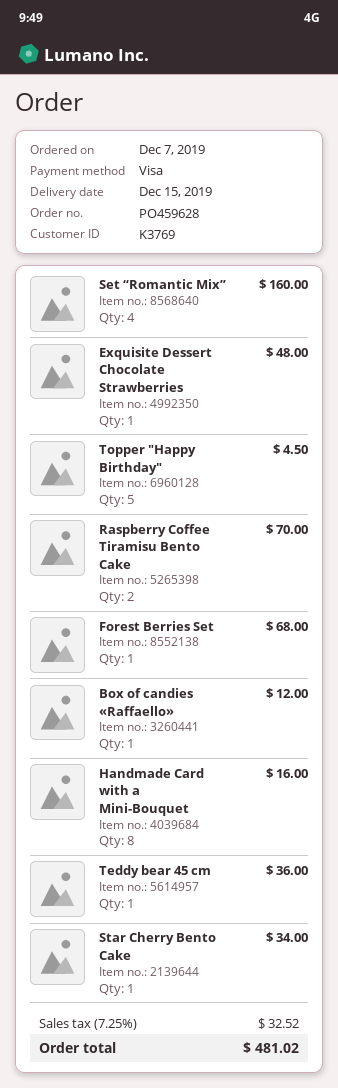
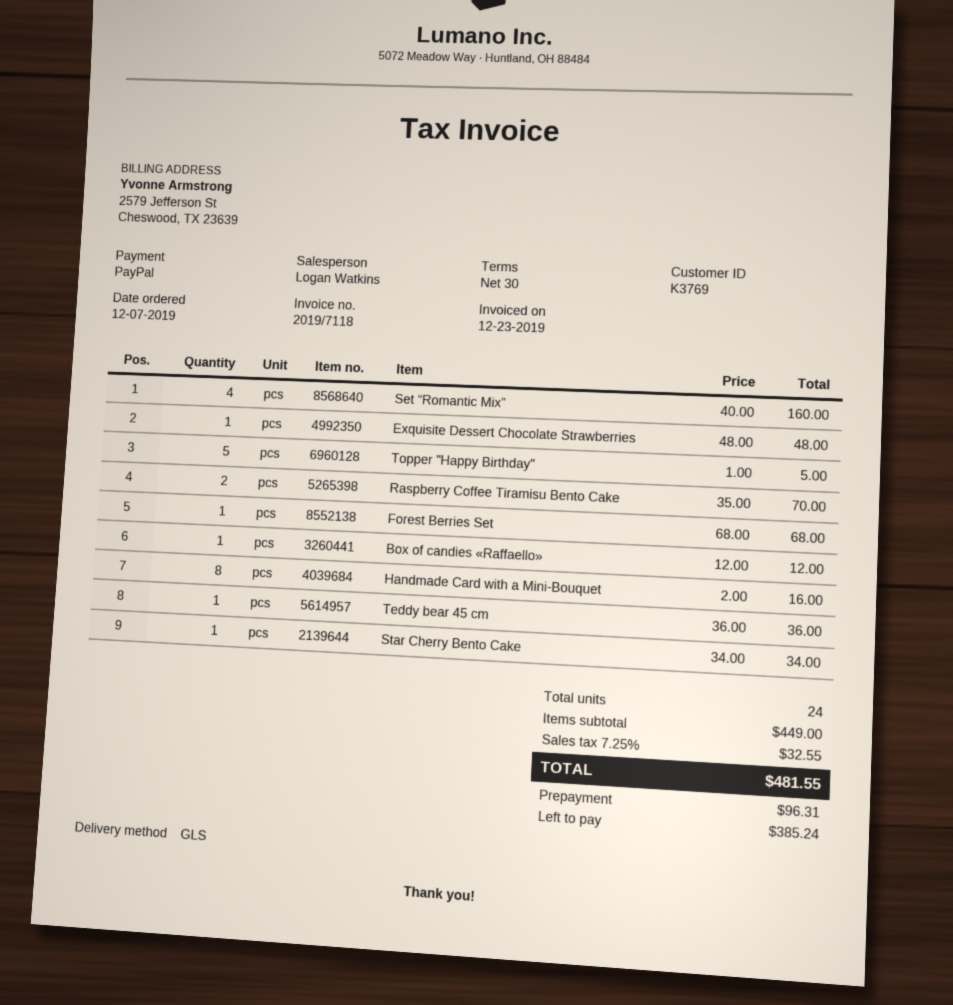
payment method: Visa -> PayPal
Topper "Happy Birthday": 5 for 4.50 -> 5 for 5.00
tax: 7.25% = 32.52 -> 7.25% = 32.55
total: 481.02 -> 481.55

